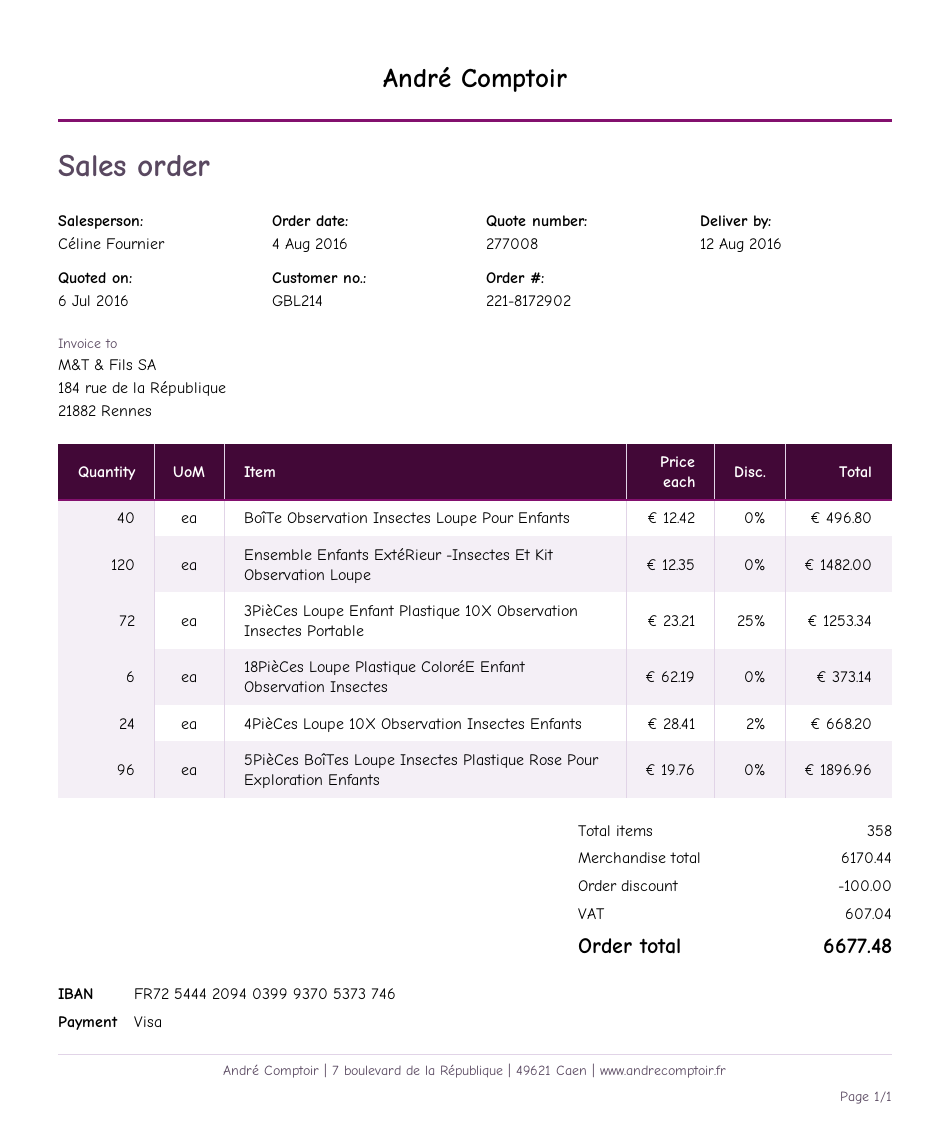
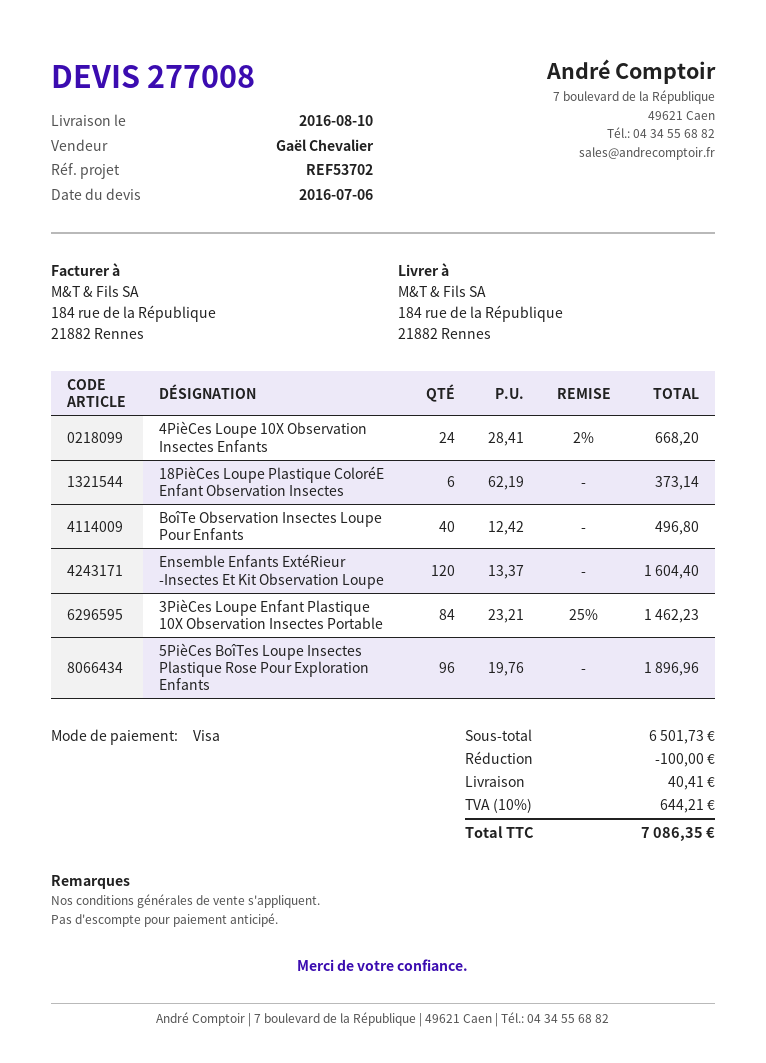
delivery date: 2016-08-12 -> 2016-08-10
sales rep: Céline Fournier -> Gaël Chevalier
Ensemble Enfants ExtéRieur -Insectes Et Kit Observation Loupe: 120 x 12.35 = 1482.00 -> 120 x 13.37 = 1604.40
3PièCes Loupe Enfant Plastique 10X Observation Insectes Portable: 72 x 23.21 - 25% = 1253.34 -> 84 x 23.21 - 25% = 1462.23
subtotal: 6170.44 -> 6501.73
shipping: none -> 40.41
tax: 607.04 -> 644.21
total: 6677.48 -> 7086.35

